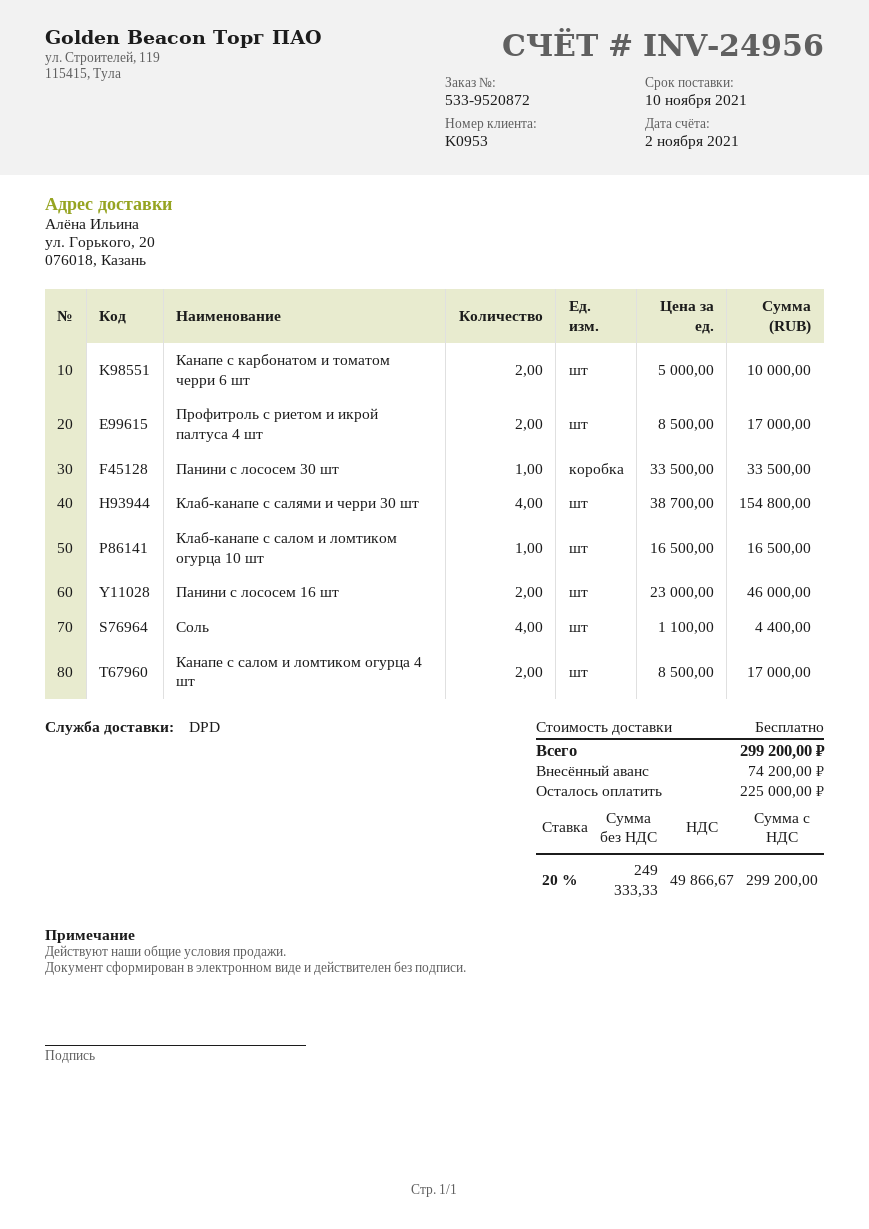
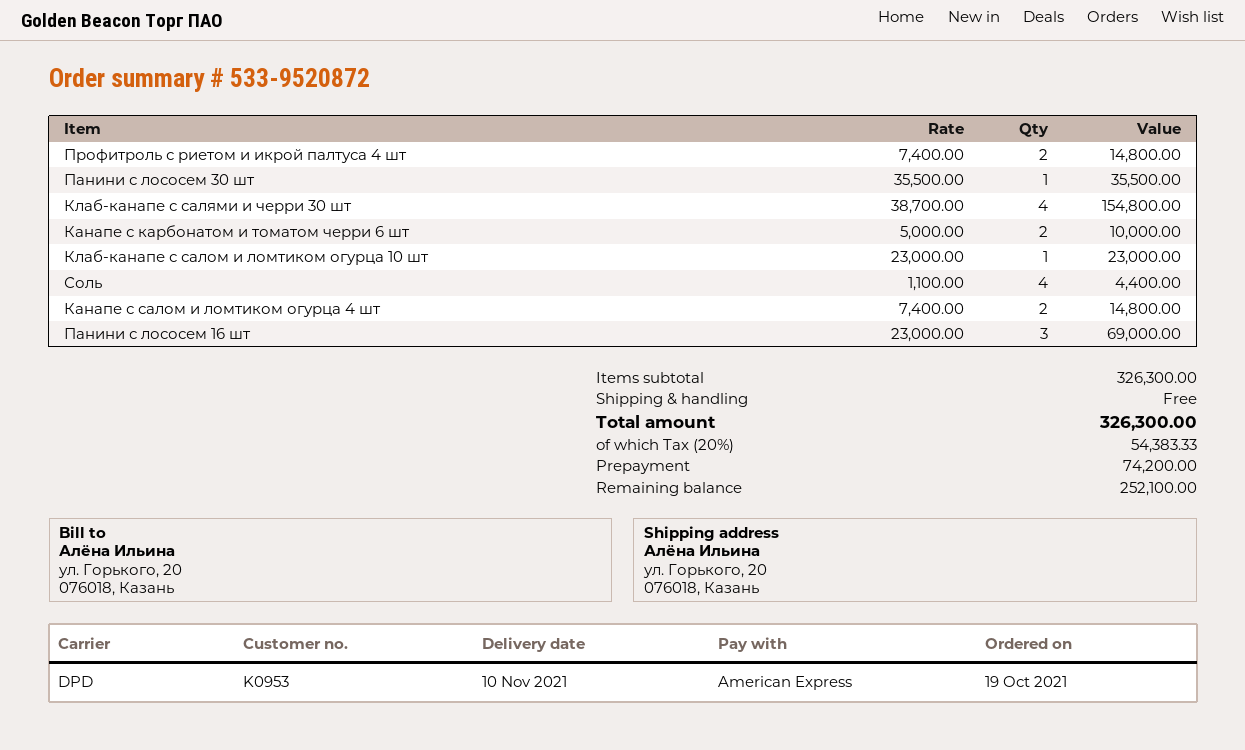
Профитроль с риетом и икрой палтуса 4 шт: 2 x 8500.00 = 17000.00 -> 2 x 7400.00 = 14800.00
Панини с лососем 30 шт: 1 x 33500.00 = 33500.00 -> 1 x 35500.00 = 35500.00
Клаб-канапе с салом и ломтиком огурца 10 шт: 1 x 16500.00 = 16500.00 -> 1 x 23000.00 = 23000.00
Панини с лососем 16 шт: 2 x 23000.00 = 46000.00 -> 3 x 23000.00 = 69000.00
Канапе с салом и ломтиком огурца 4 шт: 2 x 8500.00 = 17000.00 -> 2 x 7400.00 = 14800.00
tax: 20% = 49866.67 -> 20% = 54383.33
total: 299200.00 -> 326300.00
balance: 225000.00 -> 252100.00

